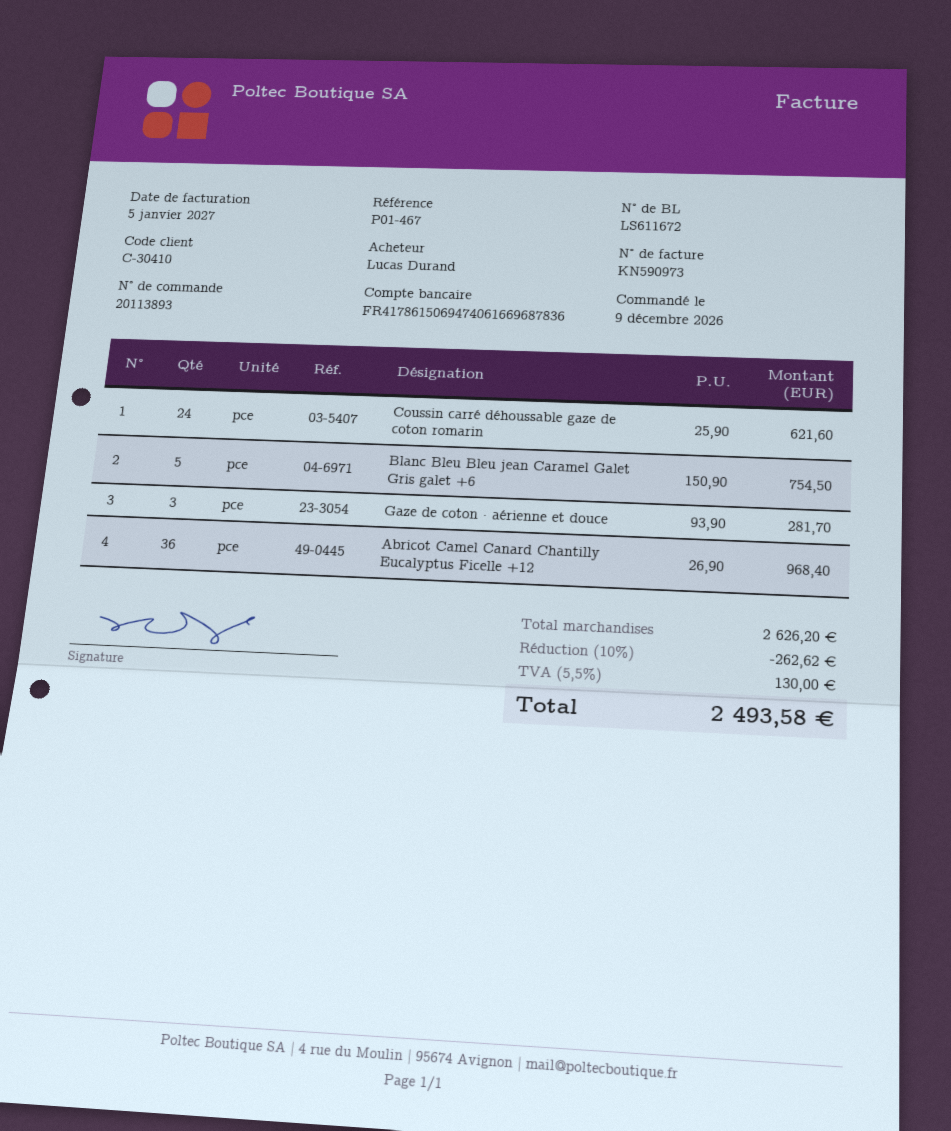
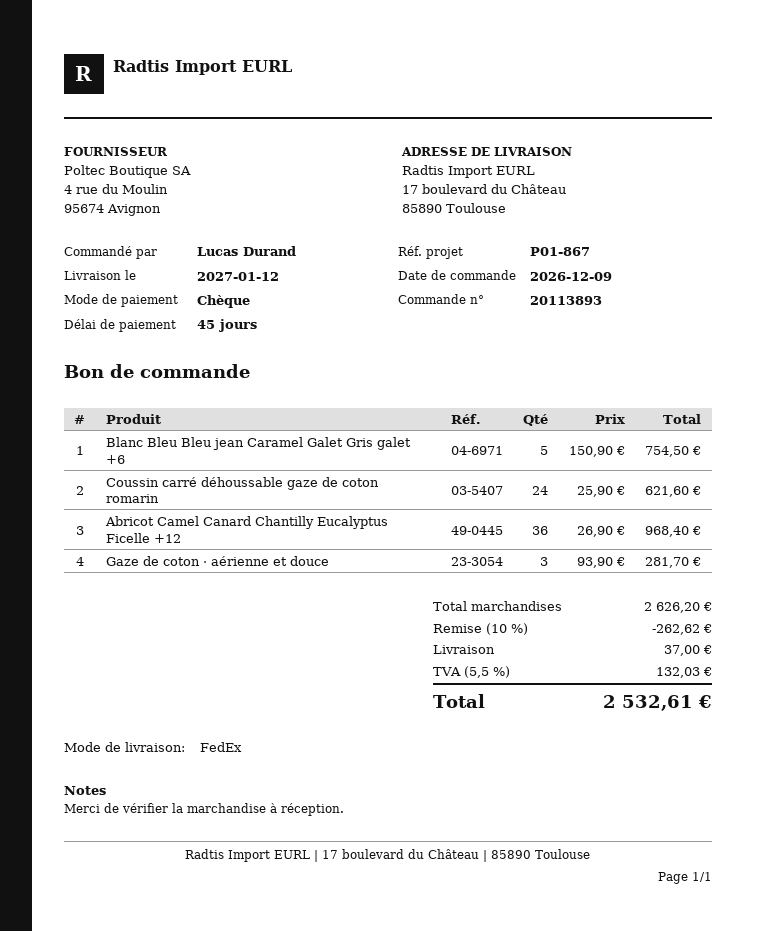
reference: P01-467 -> P01-867
shipping: none -> 37.00
tax: 5.5% = 130.00 -> 5.5% = 132.03
total: 2493.58 -> 2532.61

